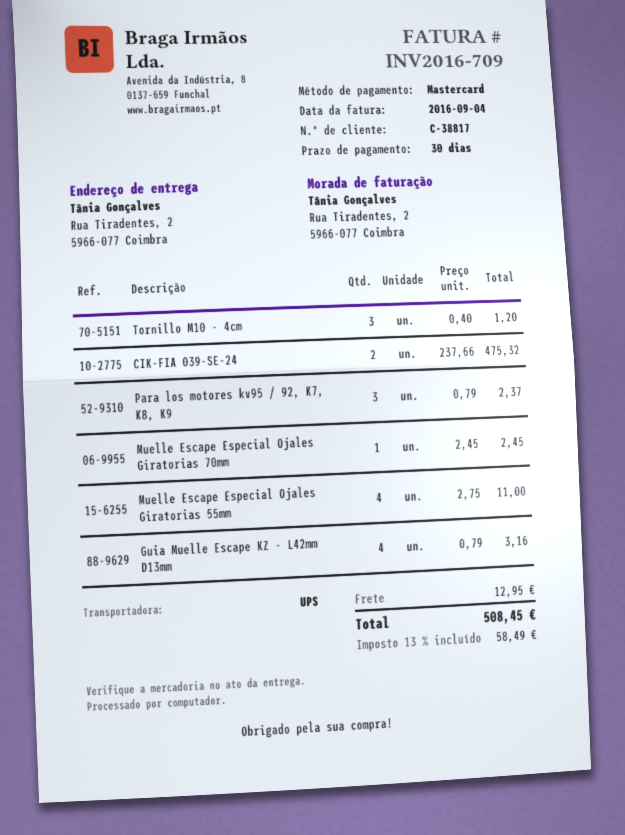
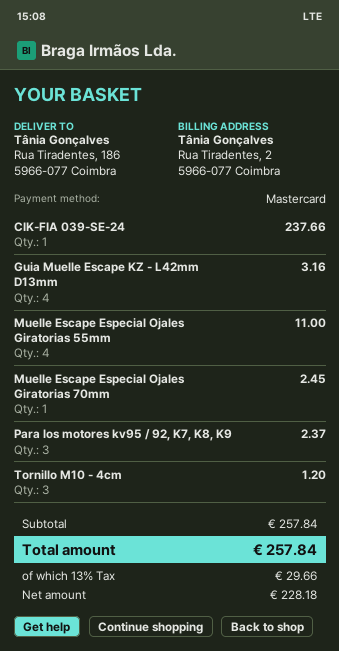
ship to: Rua Tiradentes, 2, 5966-077 Coimbra -> Rua Tiradentes, 186, 5966-077 Coimbra
CIK-FIA 039-SE-24: 2 for 475.32 -> 1 for 237.66
shipping: 12.95 -> none
tax: 13% = 58.49 -> 13% = 29.66
total: 508.45 -> 257.84

